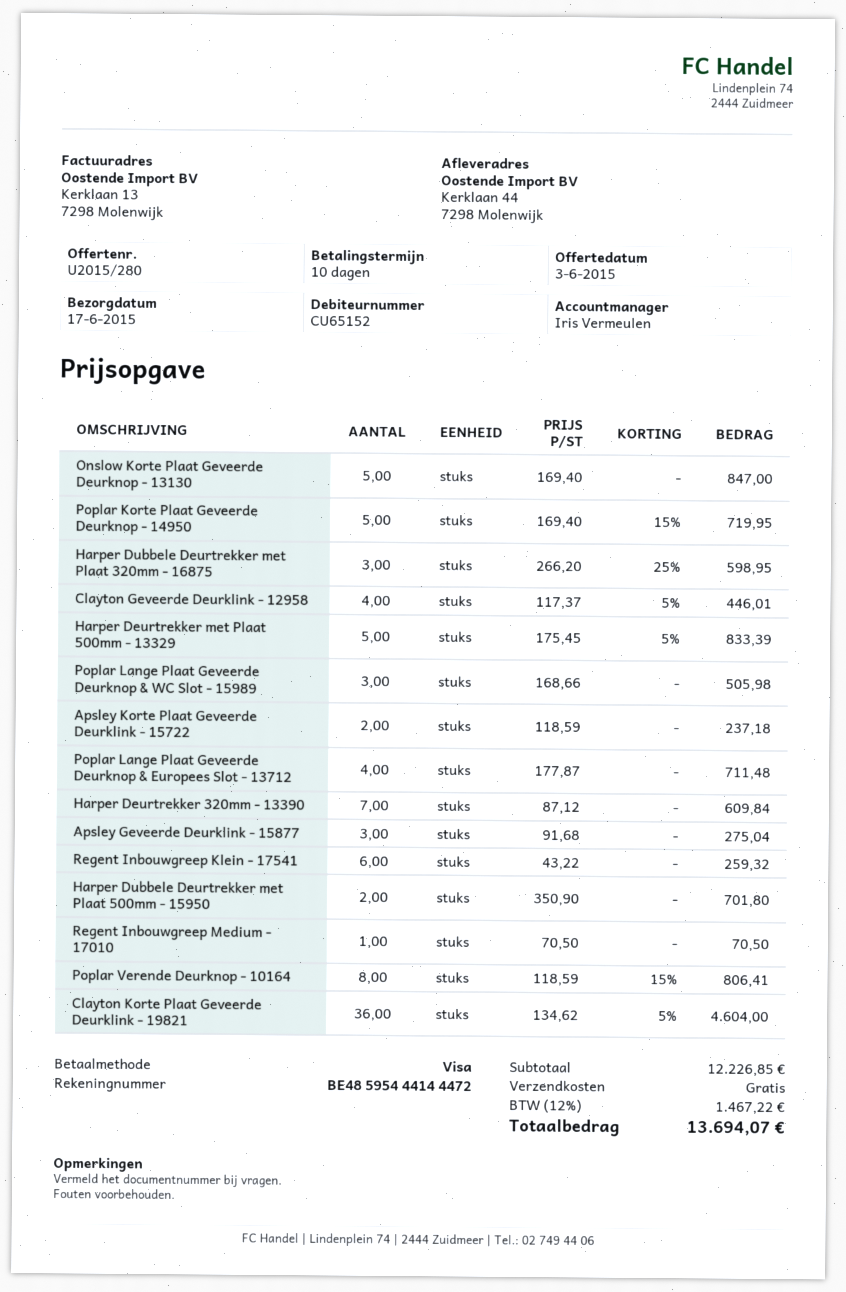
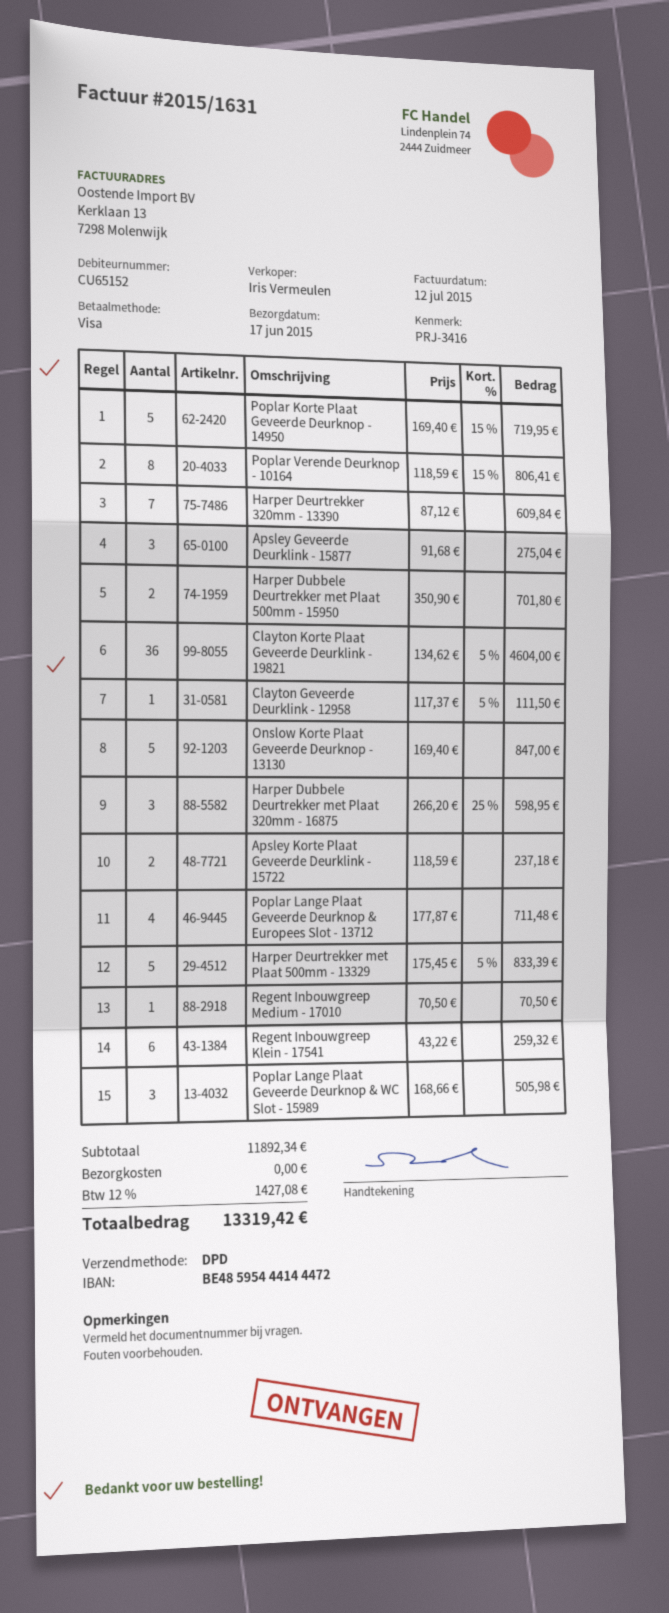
Clayton Geveerde Deurklink - 12958: 4 x 117.37 - 5% = 446.01 -> 1 x 117.37 - 5% = 111.50
subtotal: 12226.85 -> 11892.34
tax: 12% = 1467.22 -> 12% = 1427.08
total: 13694.07 -> 13319.42

